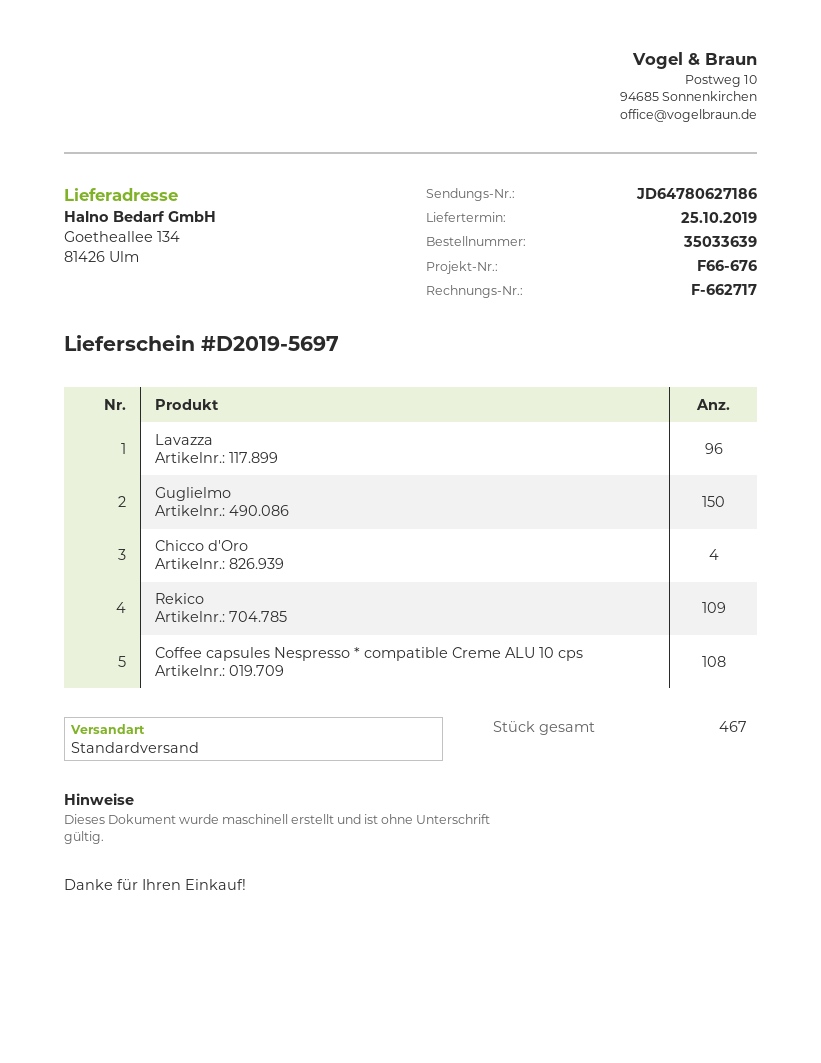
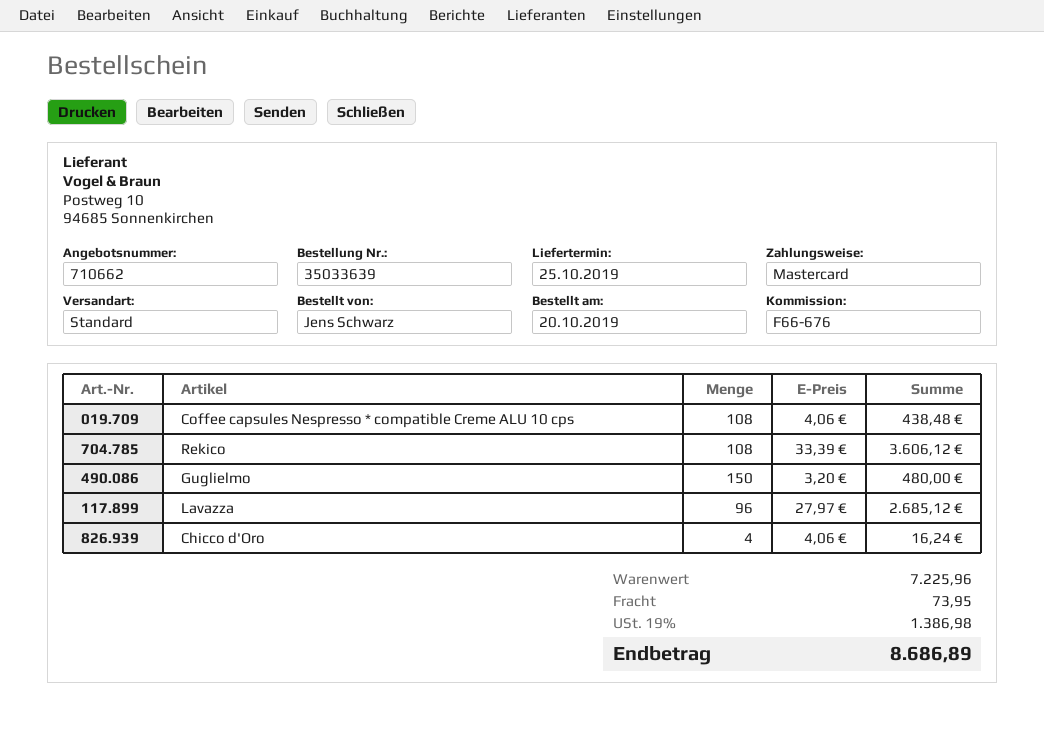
Rekico: 109 -> 108

